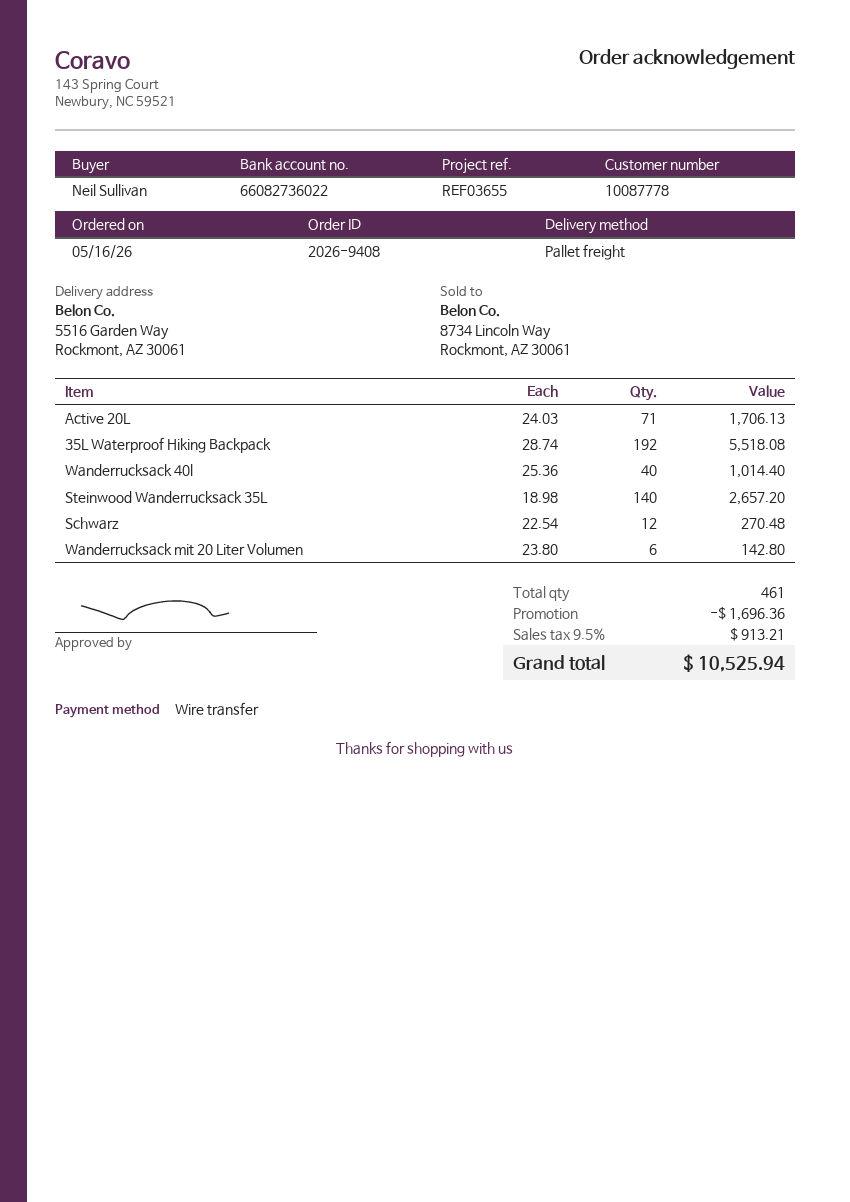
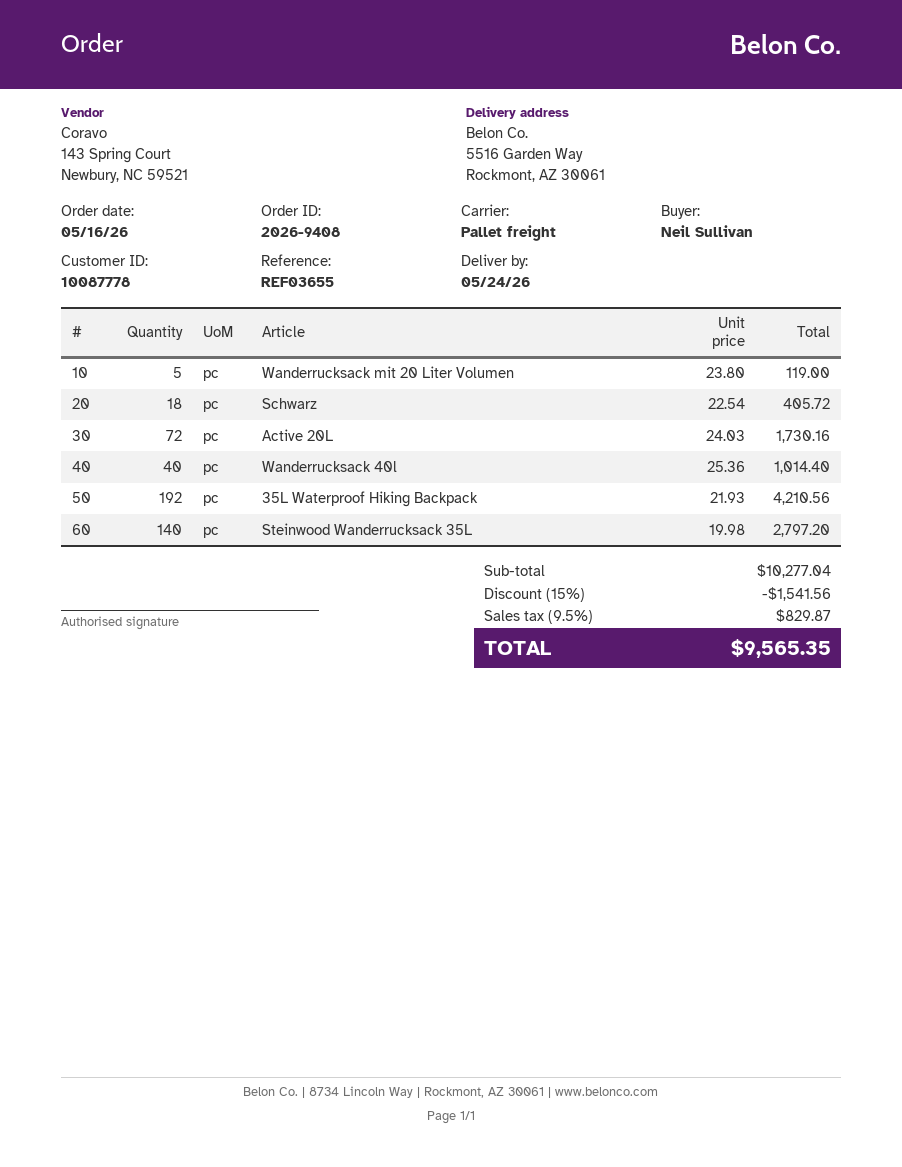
Active 20L: 71 x 24.03 = 1706.13 -> 72 x 24.03 = 1730.16
35L Waterproof Hiking Backpack: 192 x 28.74 = 5518.08 -> 192 x 21.93 = 4210.56
Steinwood Wanderrucksack 35L: 140 x 18.98 = 2657.20 -> 140 x 19.98 = 2797.20
Schwarz: 12 x 22.54 = 270.48 -> 18 x 22.54 = 405.72
Wanderrucksack mit 20 Liter Volumen: 6 x 23.80 = 142.80 -> 5 x 23.80 = 119.00
discount: 1696.36 -> 1541.56
tax: 9.5% = 913.21 -> 9.5% = 829.87
total: 10525.94 -> 9565.35

